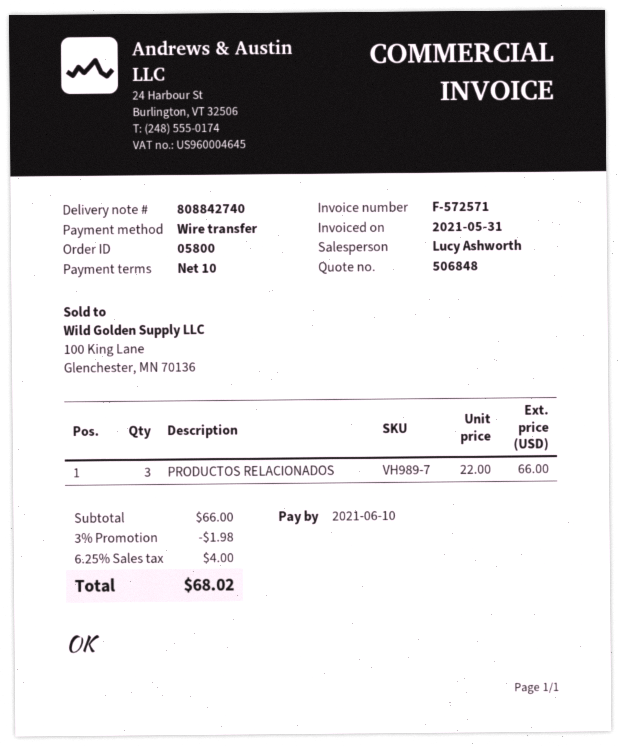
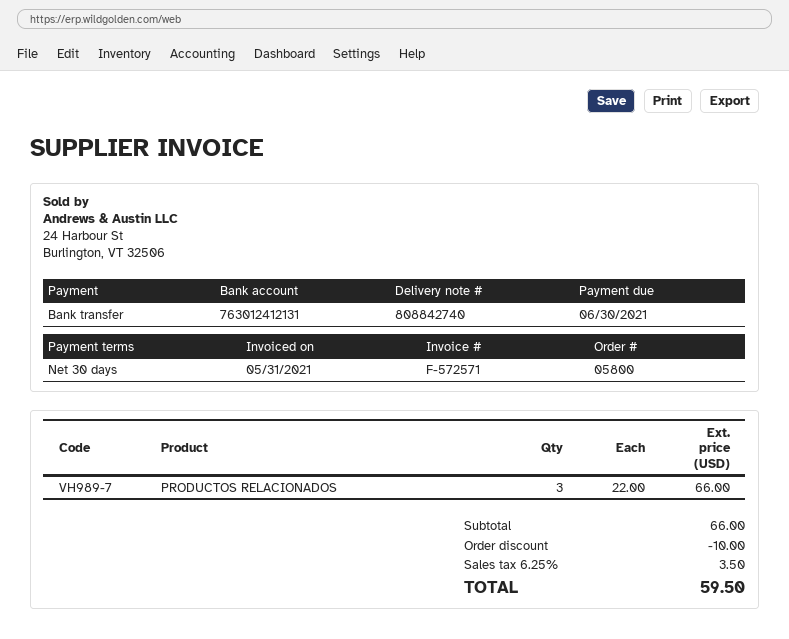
payment terms: 10 days -> 30 days
due date: 2021-06-10 -> 2021-06-30
discount: 1.98 -> 10.00
tax: 6.25% = 4.00 -> 6.25% = 3.50
total: 68.02 -> 59.50

